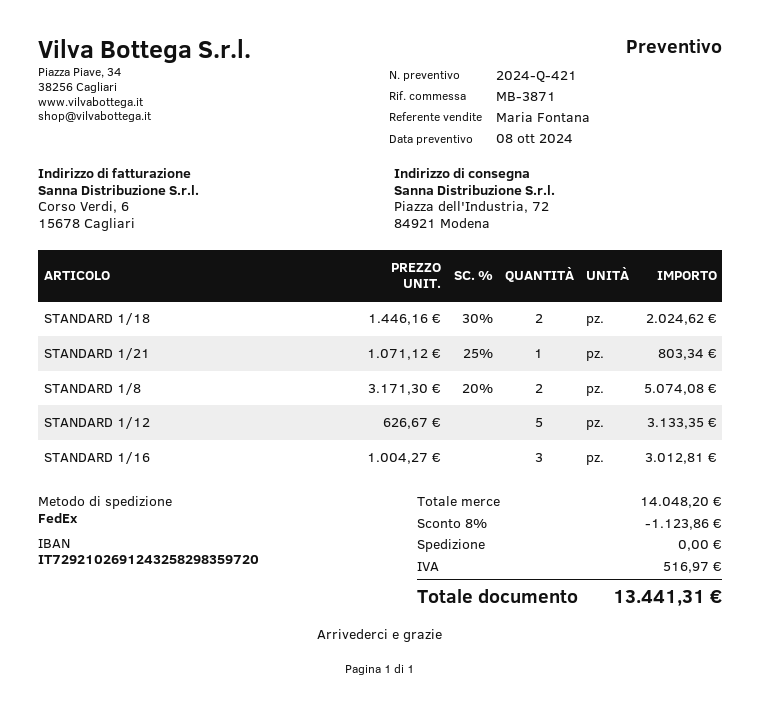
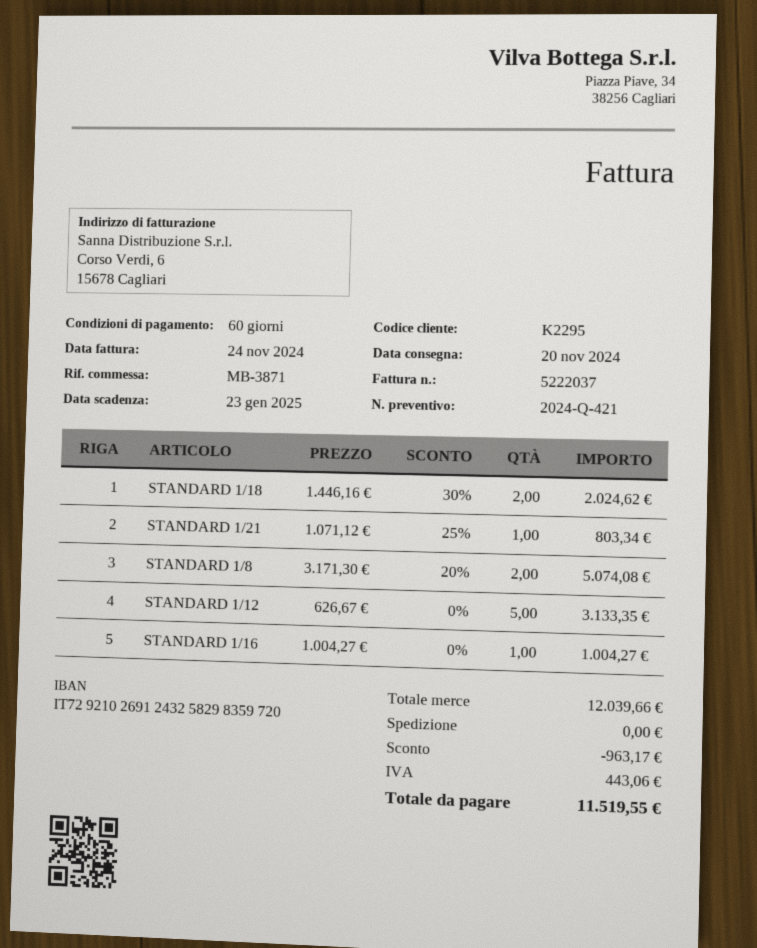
STANDARD 1/16: 3 x 1004.27 = 3012.81 -> 1 x 1004.27 = 1004.27
subtotal: 14048.20 -> 12039.66
discount: 1123.86 -> 963.17
tax: 516.97 -> 443.06
total: 13441.31 -> 11519.55

